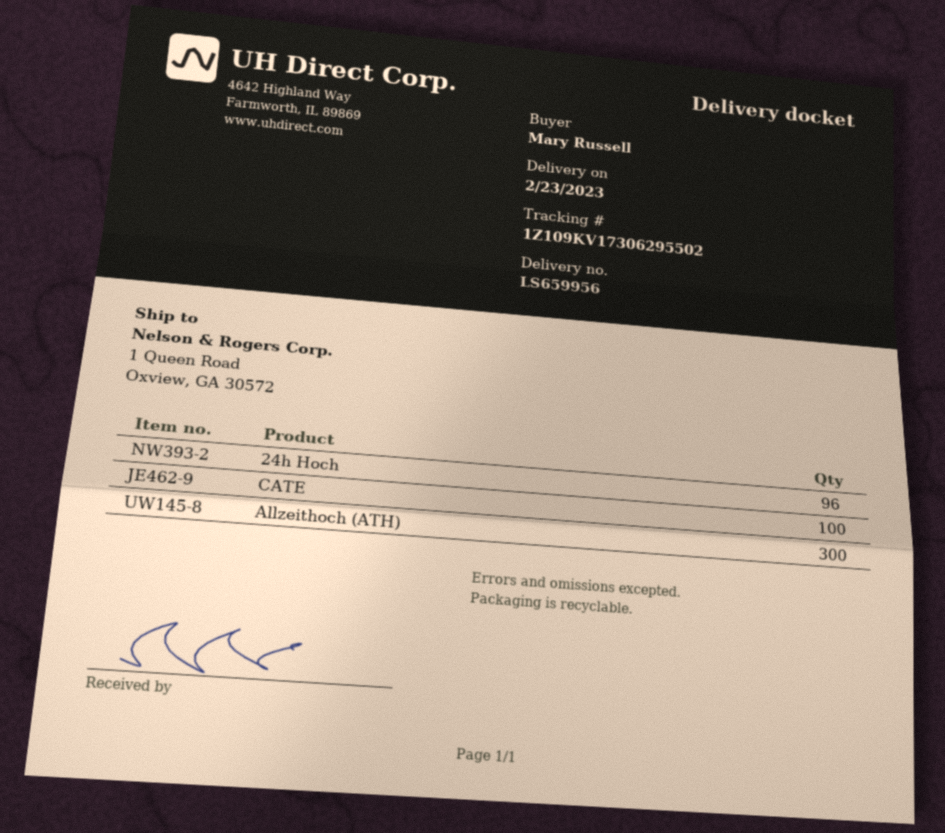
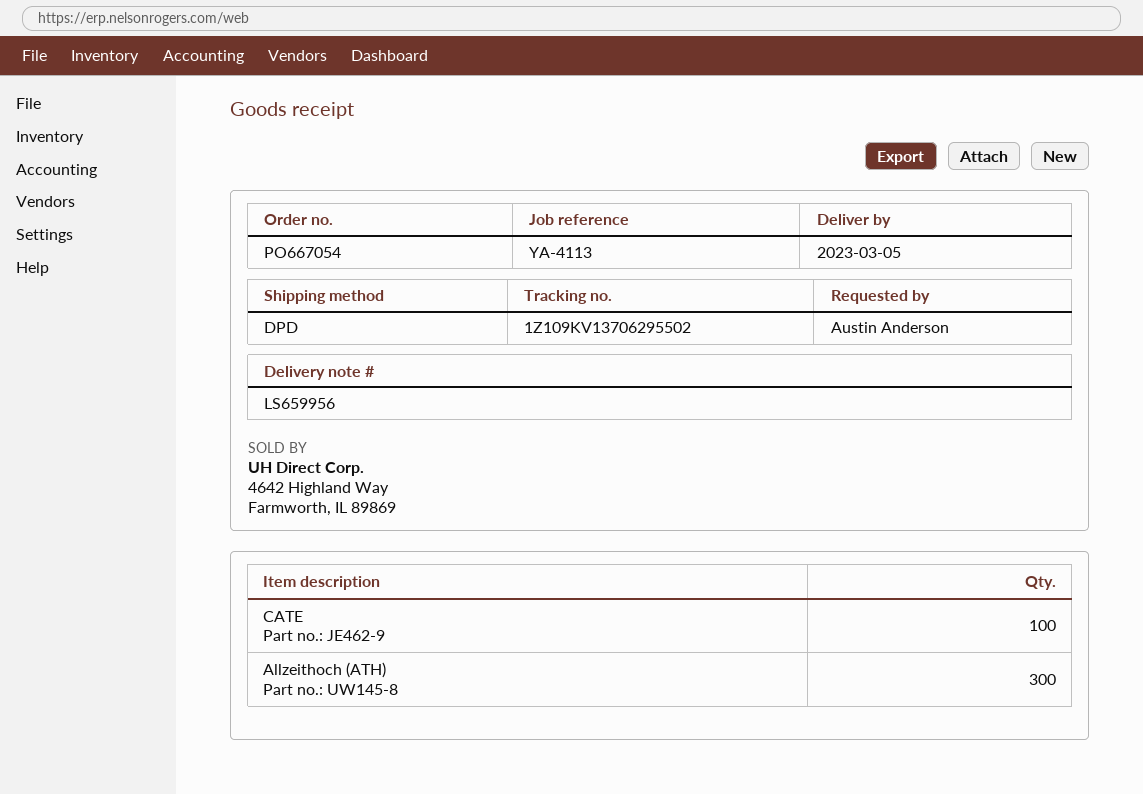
delivery date: 2023-02-23 -> 2023-03-05
ordered by: Mary Russell -> Austin Anderson
tracking number: 1Z109KV17306295502 -> 1Z109KV13706295502
24h Hoch: 96 -> none

